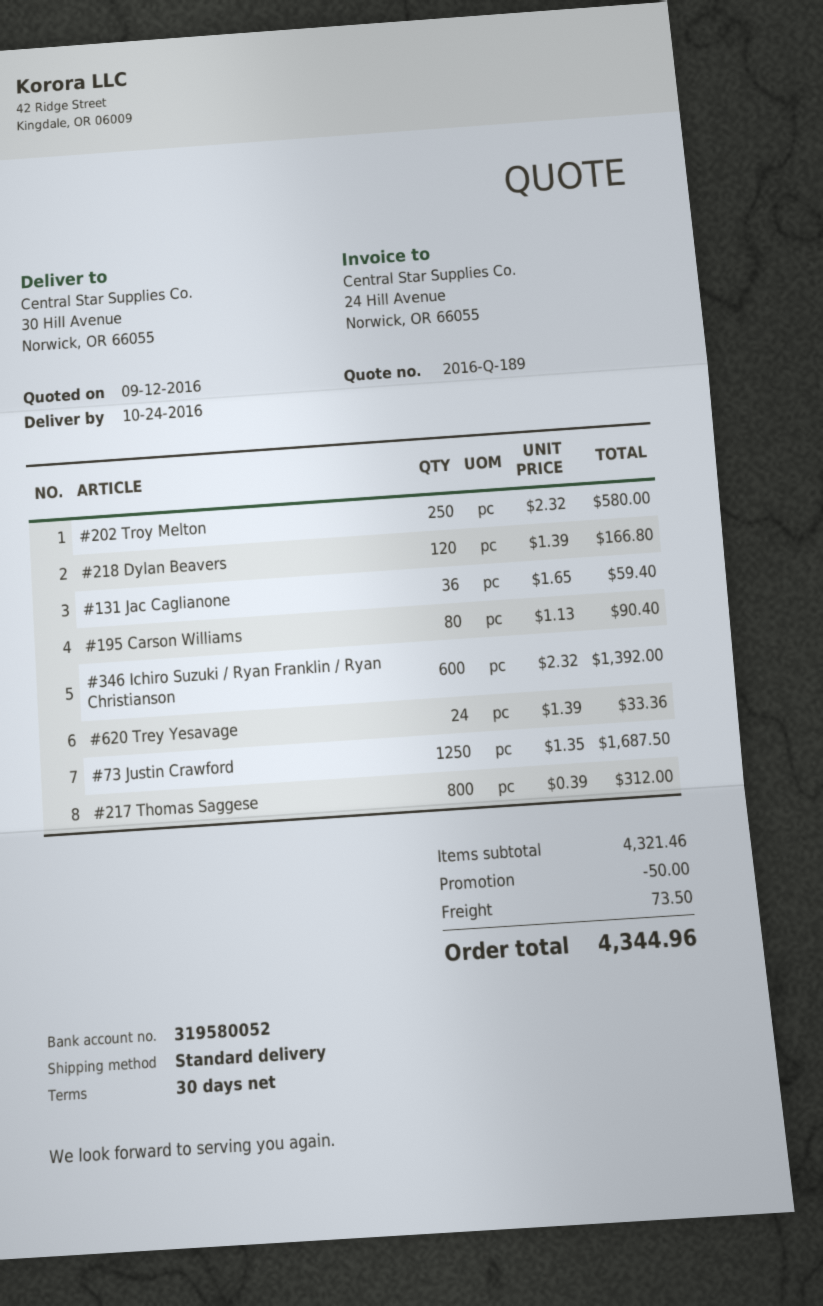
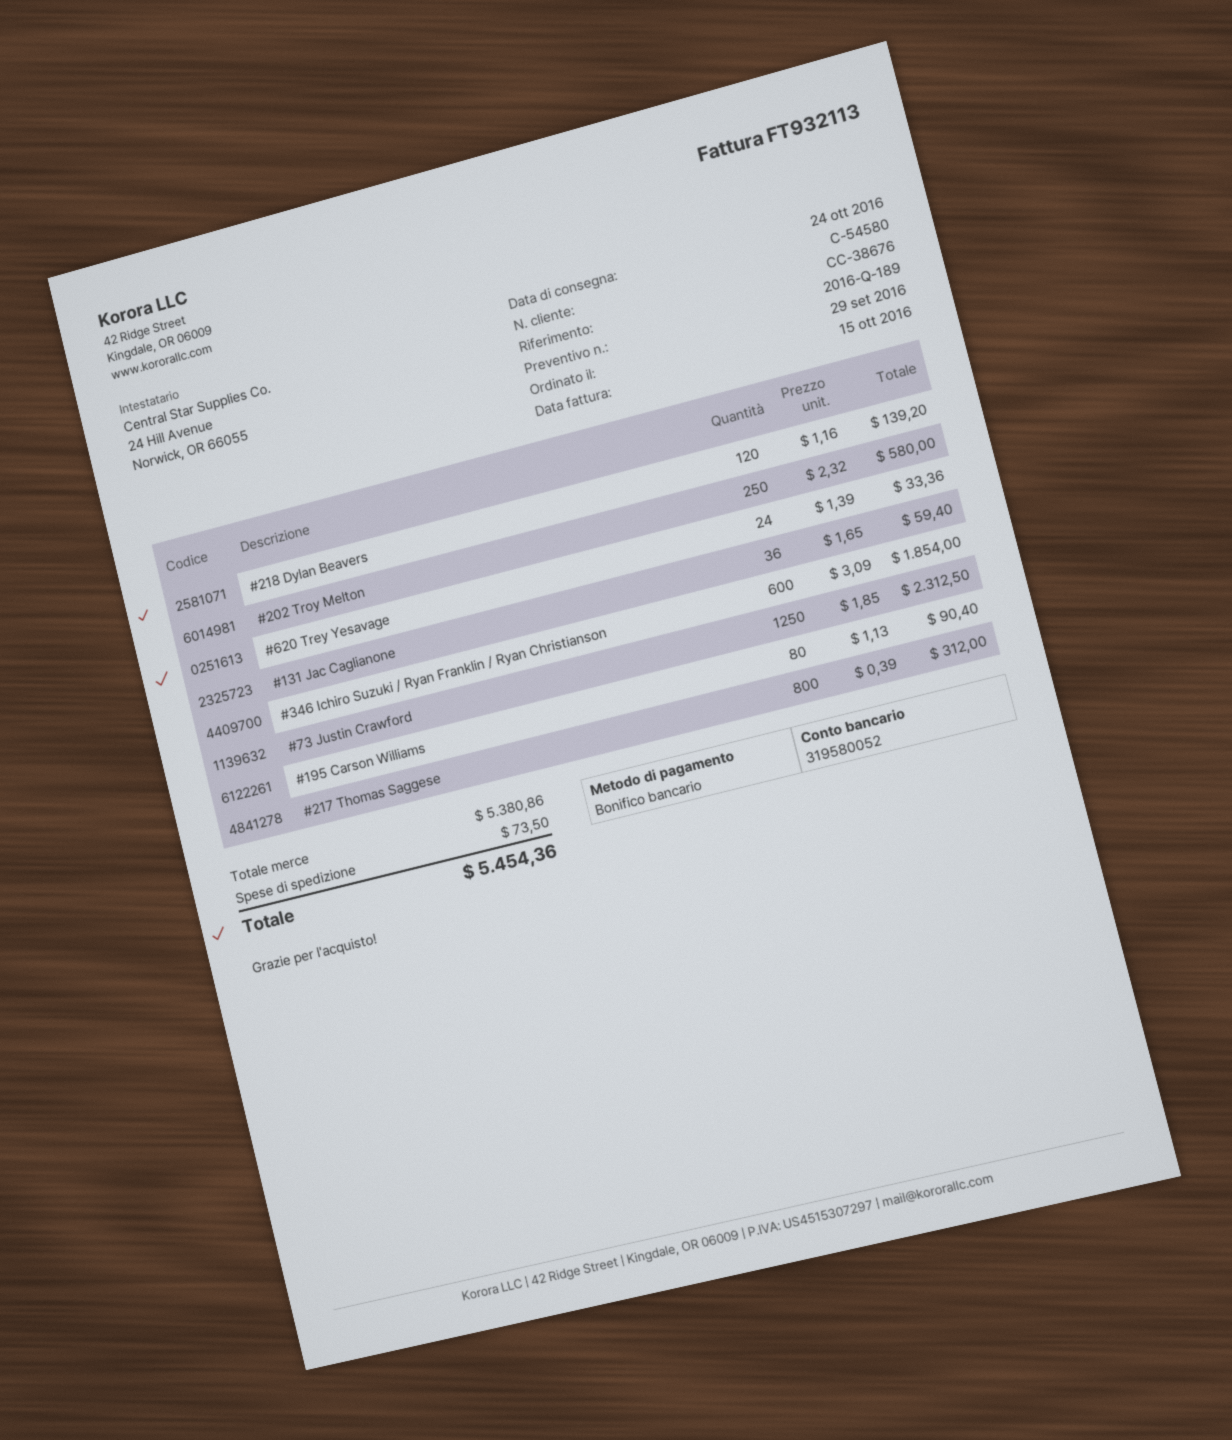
#218 Dylan Beavers: 120 x 1.39 = 166.80 -> 120 x 1.16 = 139.20
#346 Ichiro Suzuki / Ryan Franklin / Ryan Christianson: 600 x 2.32 = 1392.00 -> 600 x 3.09 = 1854.00
#73 Justin Crawford: 1250 x 1.35 = 1687.50 -> 1250 x 1.85 = 2312.50
subtotal: 4321.46 -> 5380.86
discount: 50.00 -> none
total: 4344.96 -> 5454.36

